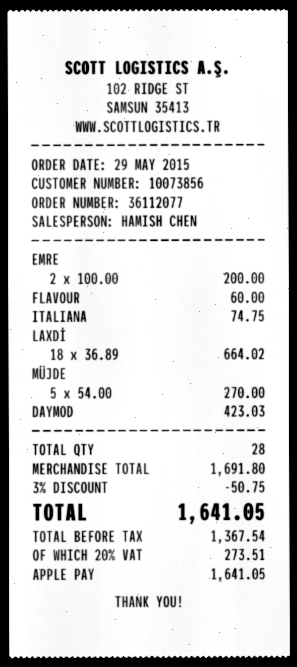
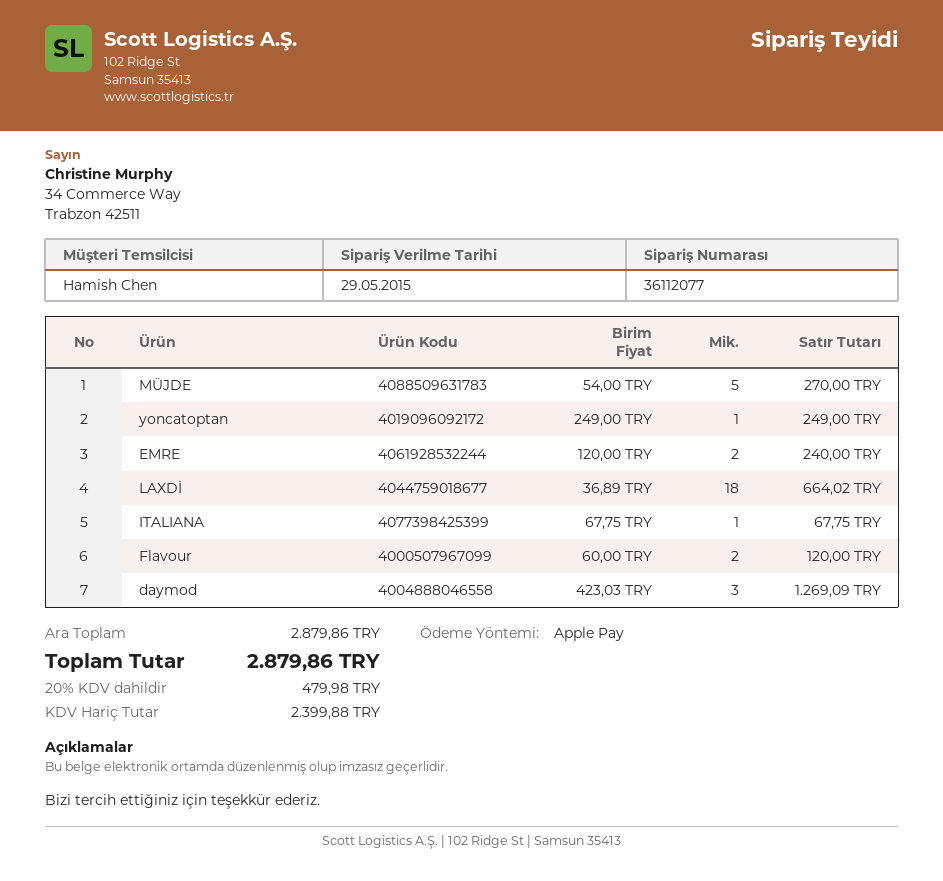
EMRE: 2 x 100.00 = 200.00 -> 2 x 120.00 = 240.00
FLAVOUR: 1 x 60.00 = 60.00 -> 2 x 60.00 = 120.00
ITALIANA: 1 x 74.75 = 74.75 -> 1 x 67.75 = 67.75
DAYMOD: 1 x 423.03 = 423.03 -> 3 x 423.03 = 1269.09
yoncatoptan: none -> 1 x 249.00 = 249.00
subtotal: 1691.80 -> 2879.86
discount: 3% = 50.75 -> none
net: 1367.54 -> 2399.88
tax: 20% = 273.51 -> 20% = 479.98
total: 1641.05 -> 2879.86

